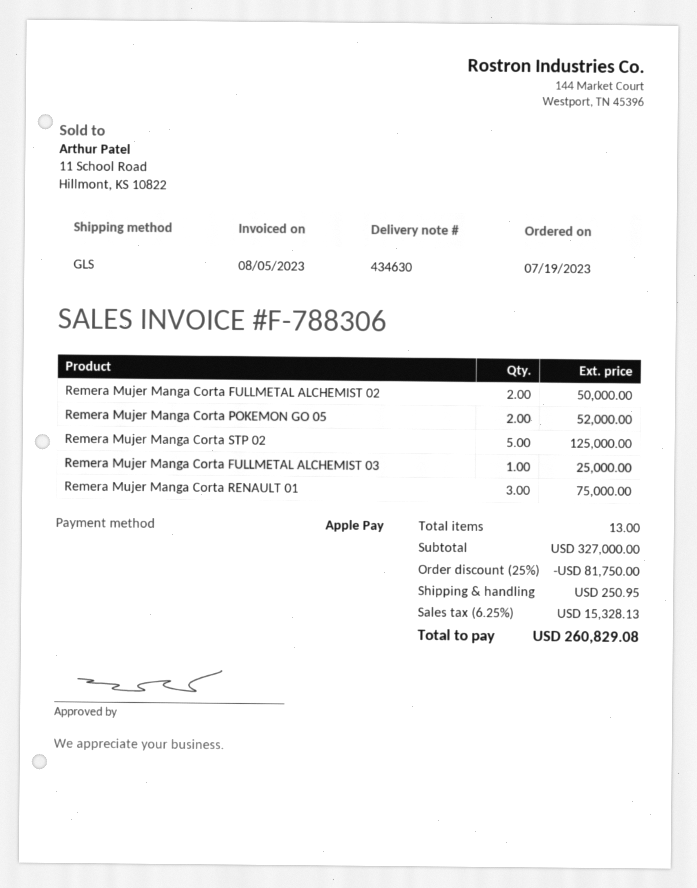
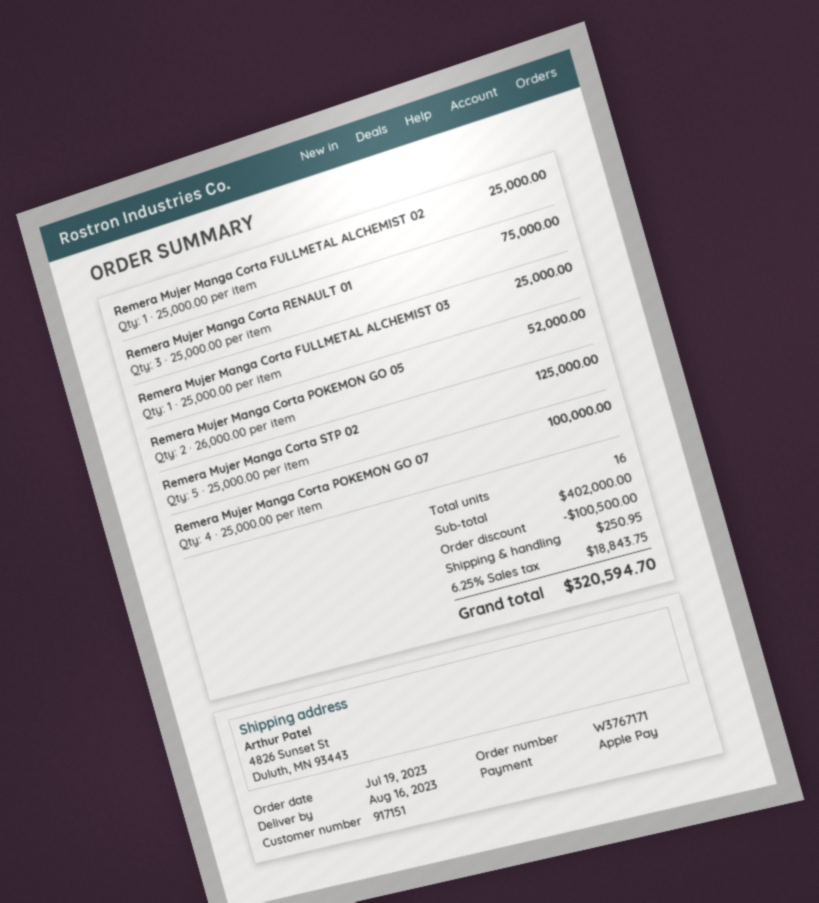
Remera Mujer Manga Corta FULLMETAL ALCHEMIST 02: 2 for 50000.00 -> 1 for 25000.00
Remera Mujer Manga Corta POKEMON GO 07: none -> 4 for 100000.00
total quantity: 13 -> 16
subtotal: 327000.00 -> 402000.00
discount: 81750.00 -> 100500.00
tax: 6.25% = 15328.13 -> 6.25% = 18843.75
total: 260829.08 -> 320594.70

